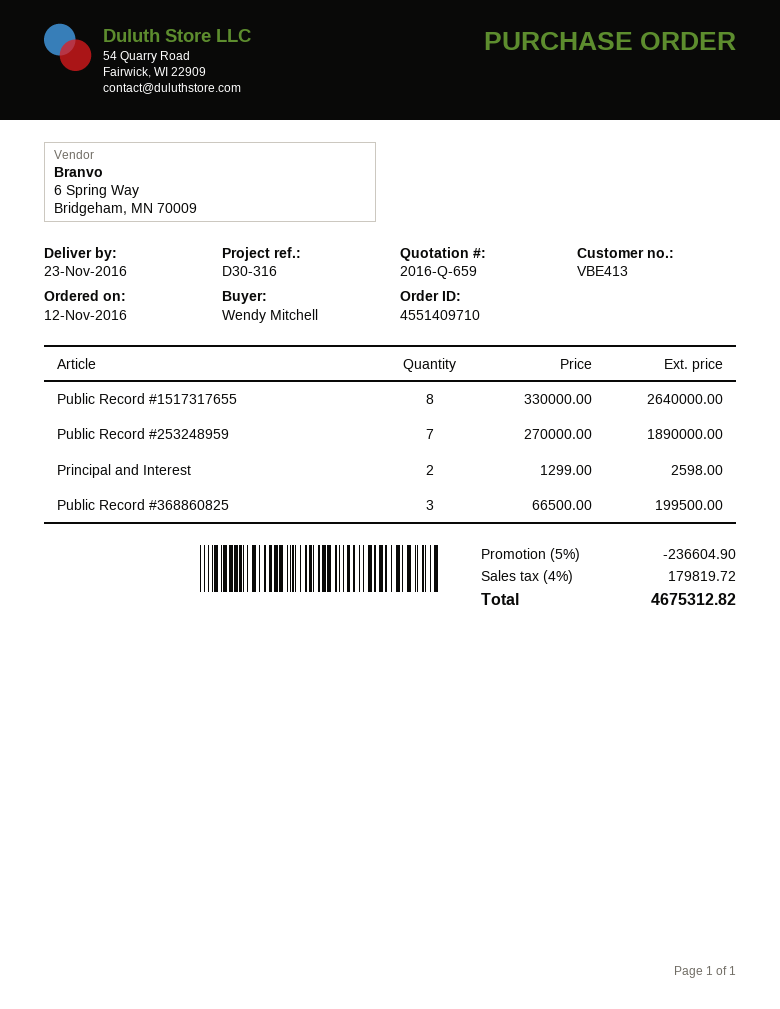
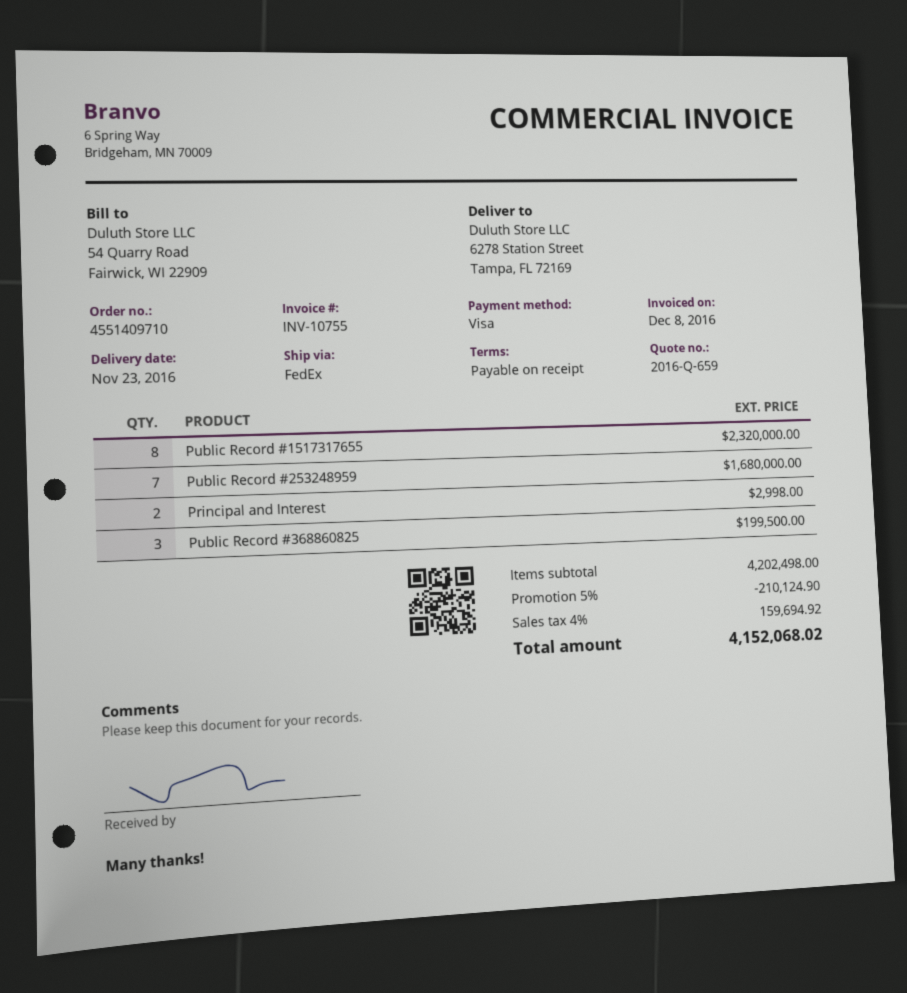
Public Record #1517317655: 8 for 2640000.00 -> 8 for 2320000.00
Public Record #253248959: 7 for 1890000.00 -> 7 for 1680000.00
Principal and Interest: 2 for 2598.00 -> 2 for 2998.00
discount: 5% = 236604.90 -> 5% = 210124.90
tax: 4% = 179819.72 -> 4% = 159694.92
total: 4675312.82 -> 4152068.02

